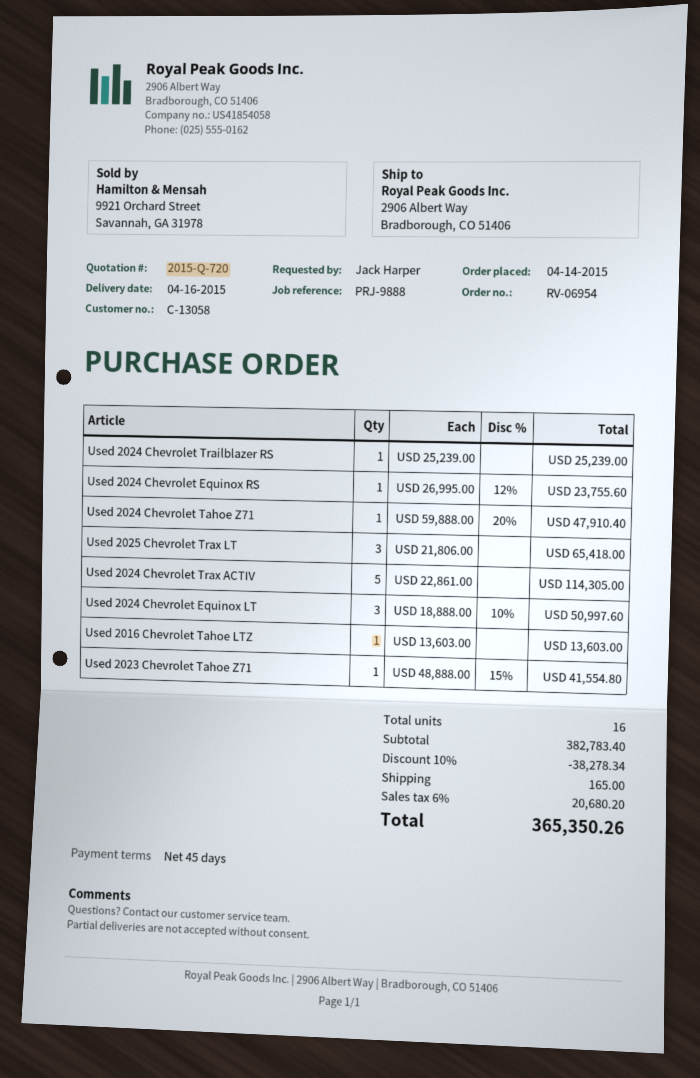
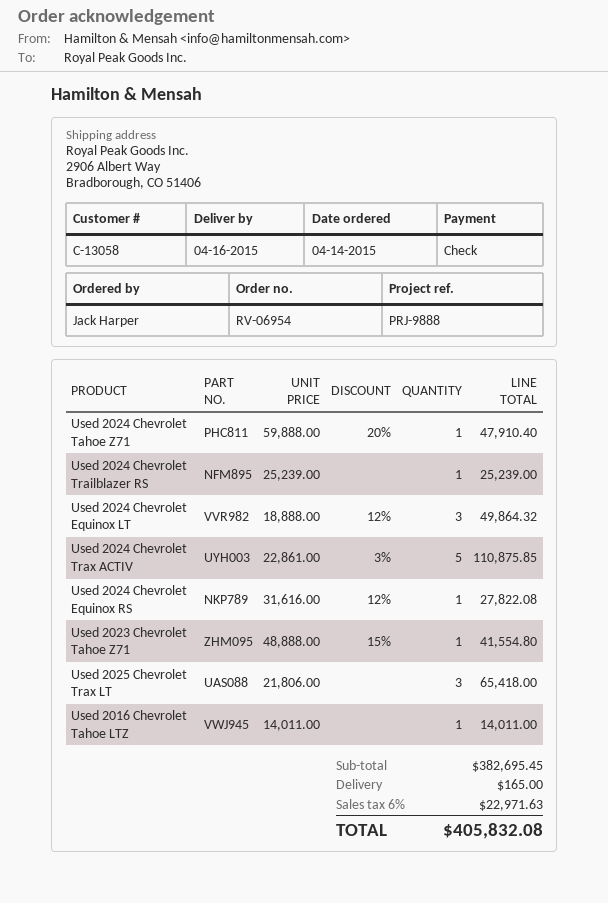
Used 2024 Chevrolet Equinox RS: 1 x 26995.00 - 12% = 23755.60 -> 1 x 31616.00 - 12% = 27822.08
Used 2024 Chevrolet Trax ACTIV: 5 x 22861.00 = 114305.00 -> 5 x 22861.00 - 3% = 110875.85
Used 2024 Chevrolet Equinox LT: 3 x 18888.00 - 10% = 50997.60 -> 3 x 18888.00 - 12% = 49864.32
Used 2016 Chevrolet Tahoe LTZ: 1 x 13603.00 = 13603.00 -> 1 x 14011.00 = 14011.00
subtotal: 382783.40 -> 382695.45
discount: 10% = 38278.34 -> none
tax: 6% = 20680.20 -> 6% = 22971.63
total: 365350.26 -> 405832.08

